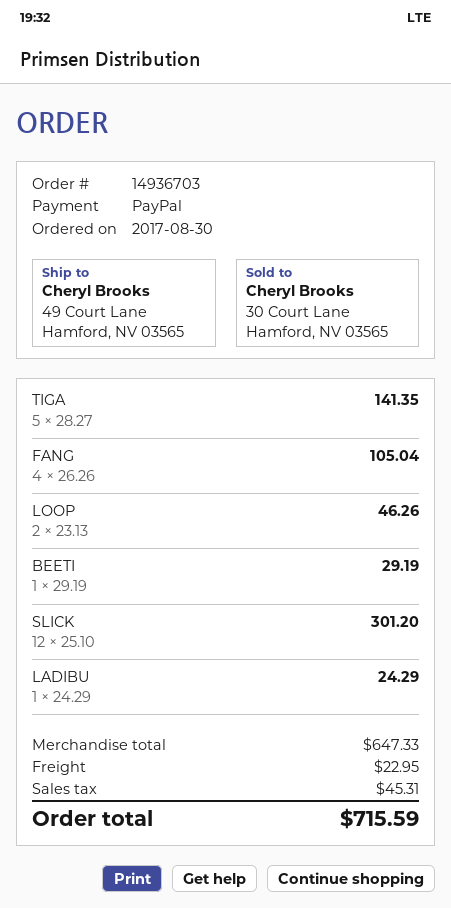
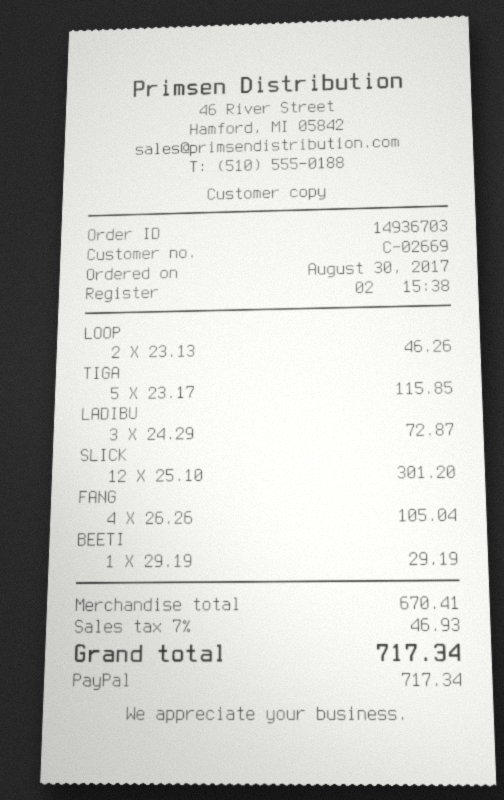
TIGA: 5 x 28.27 = 141.35 -> 5 x 23.17 = 115.85
LADIBU: 1 x 24.29 = 24.29 -> 3 x 24.29 = 72.87
subtotal: 647.33 -> 670.41
shipping: 22.95 -> none
tax: 45.31 -> 46.93
total: 715.59 -> 717.34

